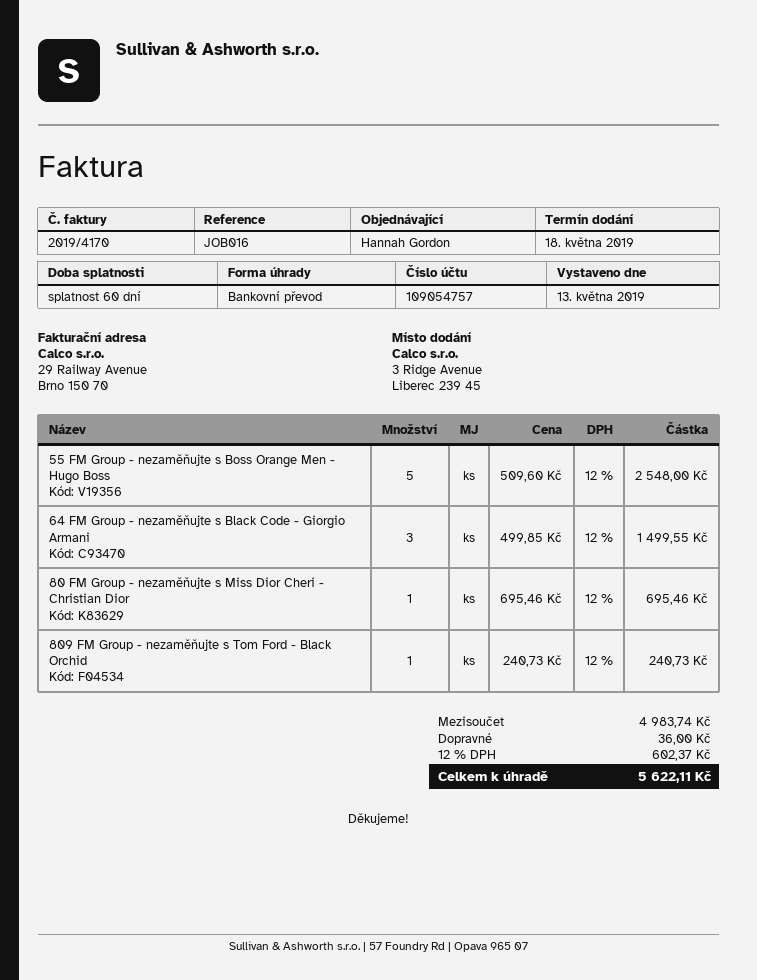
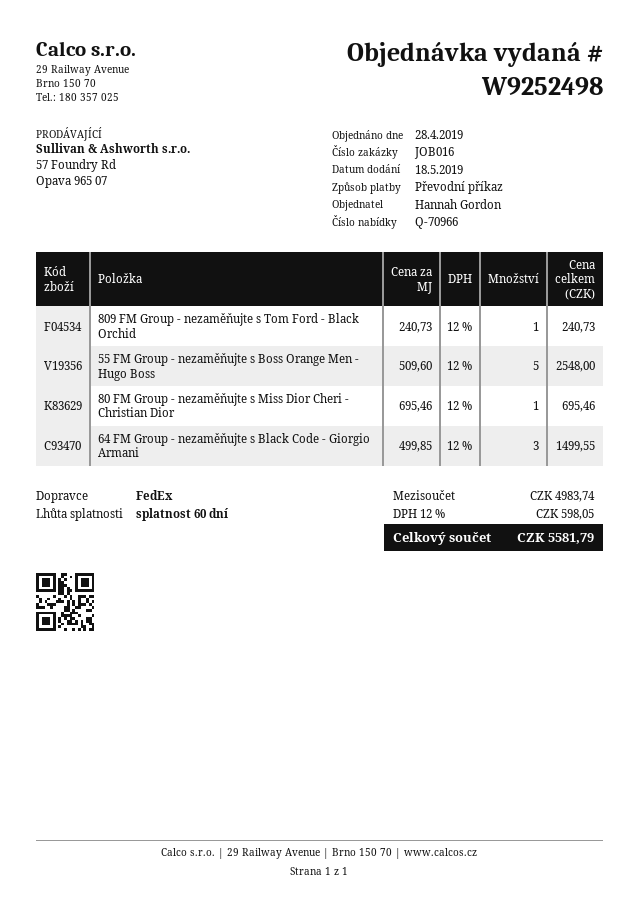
shipping: 36.00 -> none
tax: 12% = 602.37 -> 12% = 598.05
total: 5622.11 -> 5581.79

